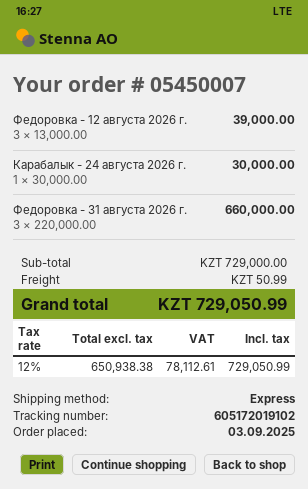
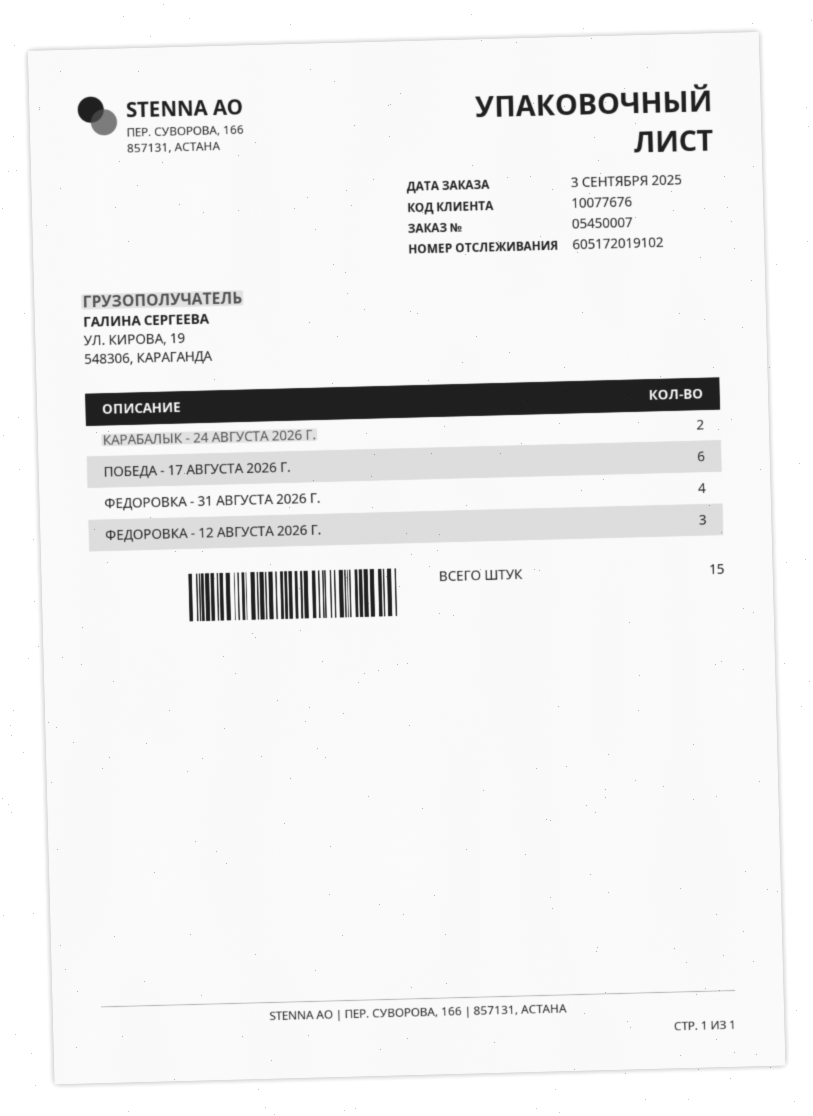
Карабалык - 24 августа 2026 г.: 1 -> 2
Федоровка - 31 августа 2026 г.: 3 -> 4
ПОБЕДА - 17 АВГУСТА 2026 Г.: none -> 6

